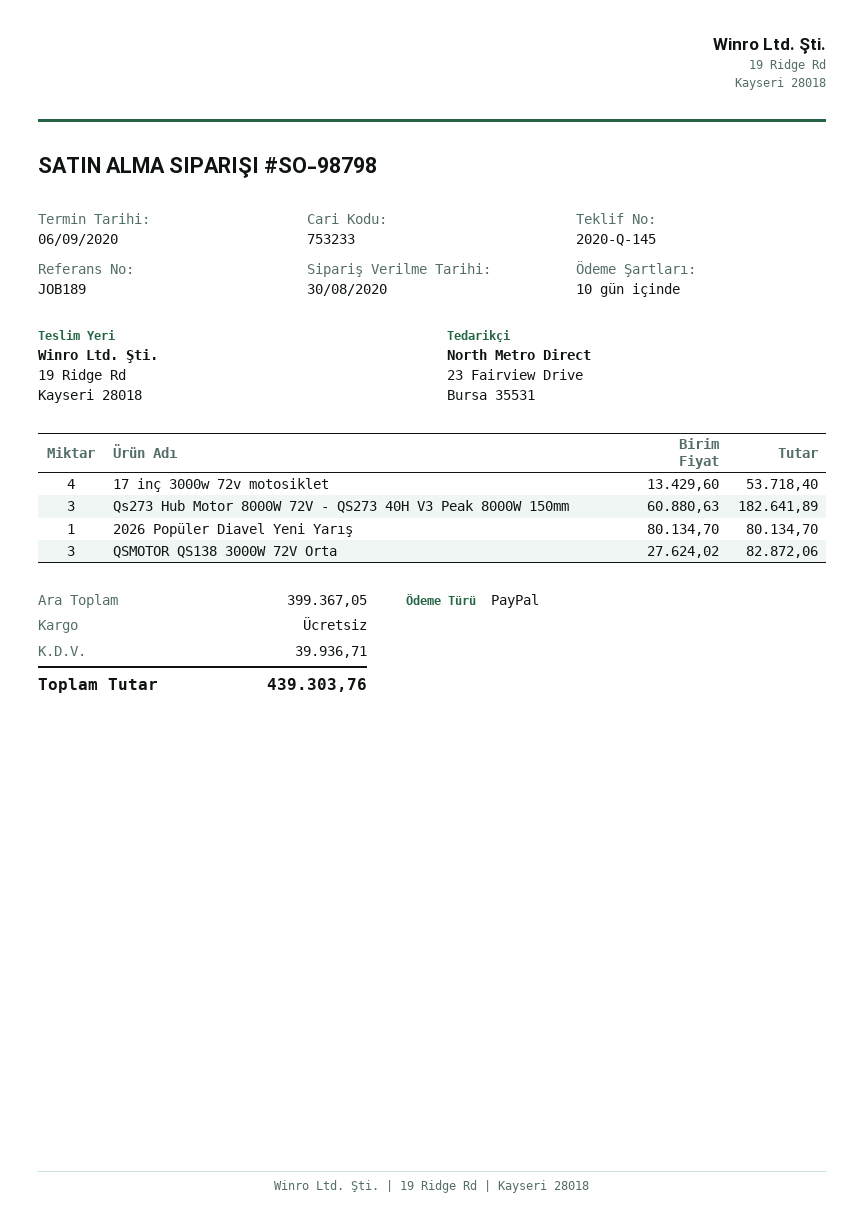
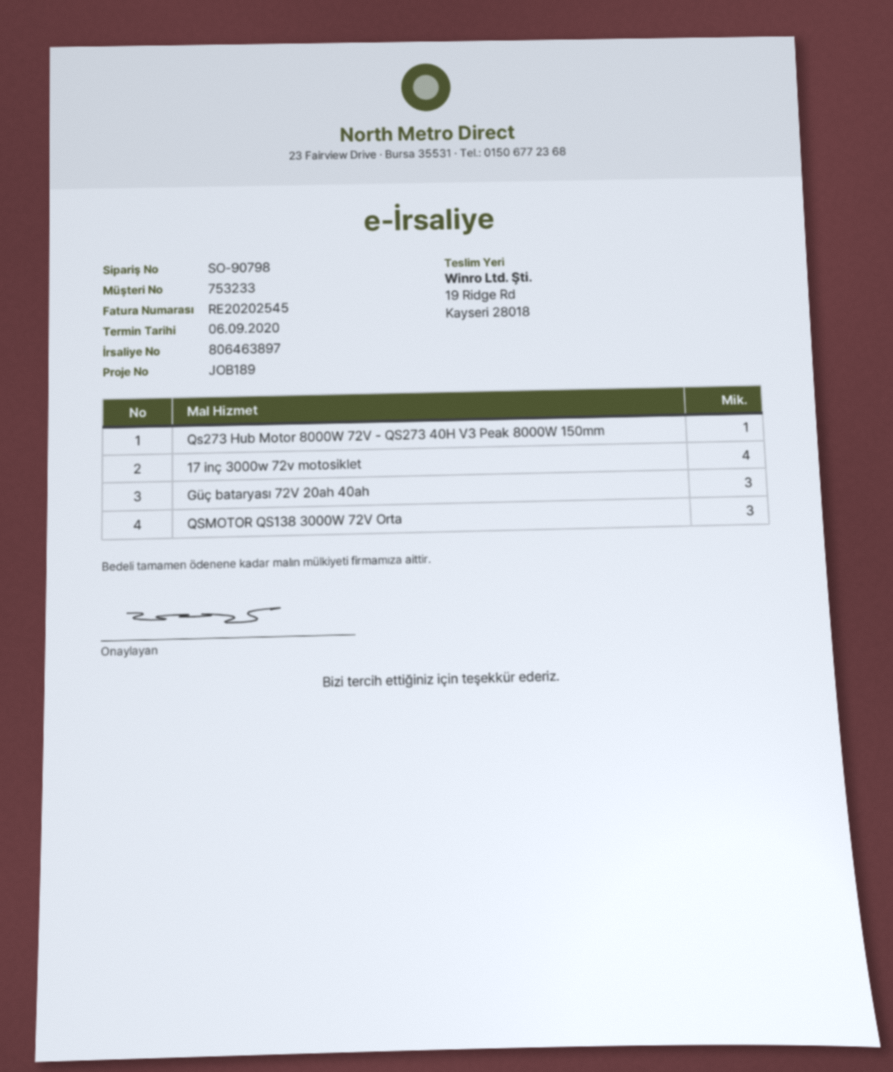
order number: SO-98798 -> SO-90798
Qs273 Hub Motor 8000W 72V - QS273 40H V3 Peak 8000W 150mm: 3 -> 1
2026 Popüler Diavel Yeni Yarış: 1 -> none
Güç bataryası 72V 20ah 40ah: none -> 3

